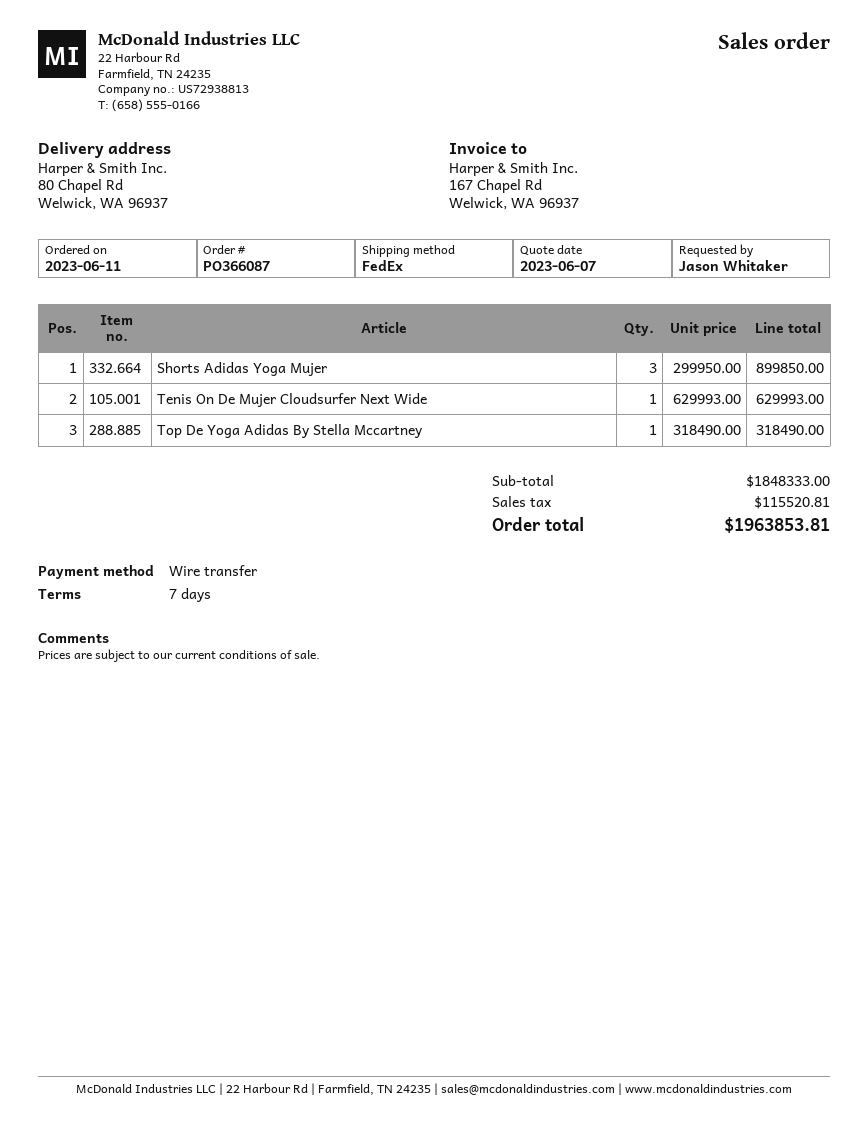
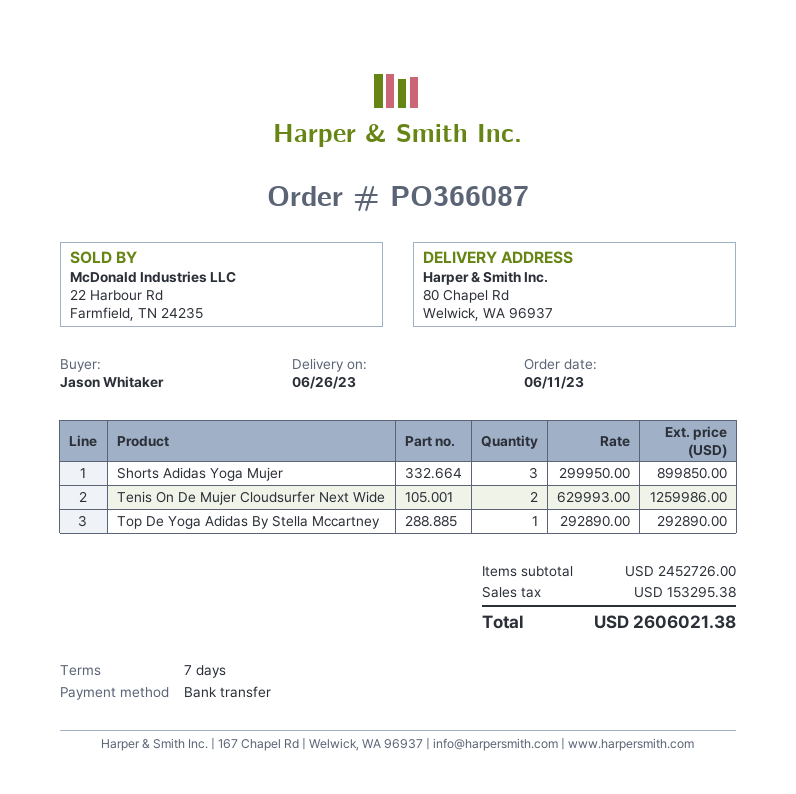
Tenis On De Mujer Cloudsurfer Next Wide: 1 x 629993.00 = 629993.00 -> 2 x 629993.00 = 1259986.00
Top De Yoga Adidas By Stella Mccartney: 1 x 318490.00 = 318490.00 -> 1 x 292890.00 = 292890.00
subtotal: 1848333.00 -> 2452726.00
tax: 115520.81 -> 153295.38
total: 1963853.81 -> 2606021.38

